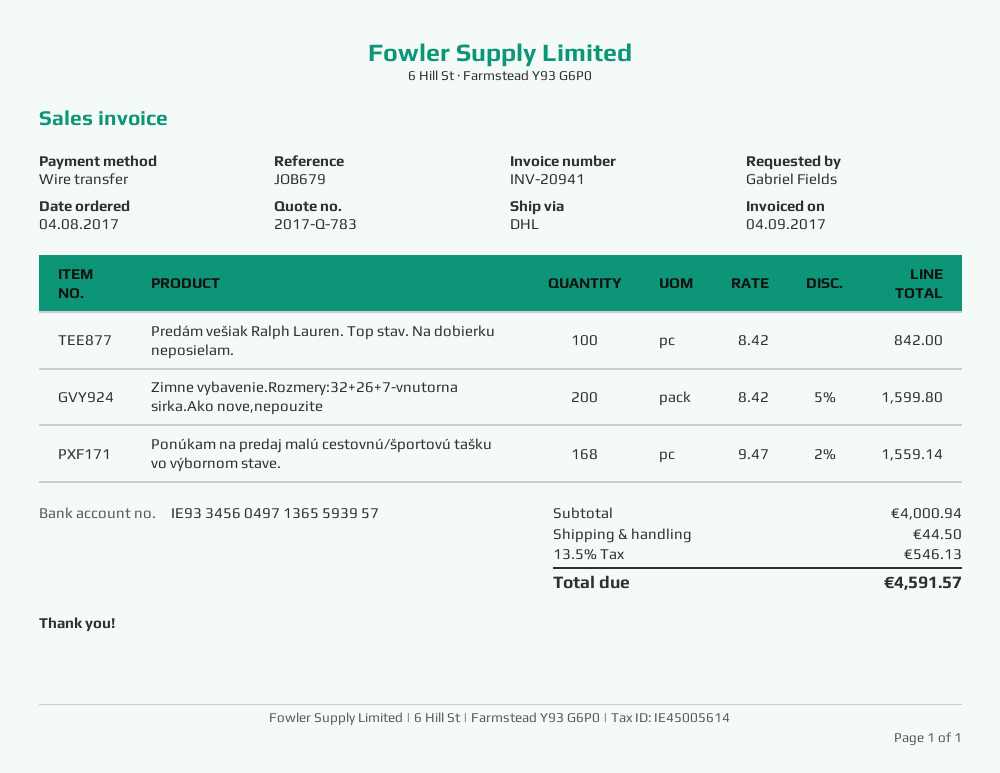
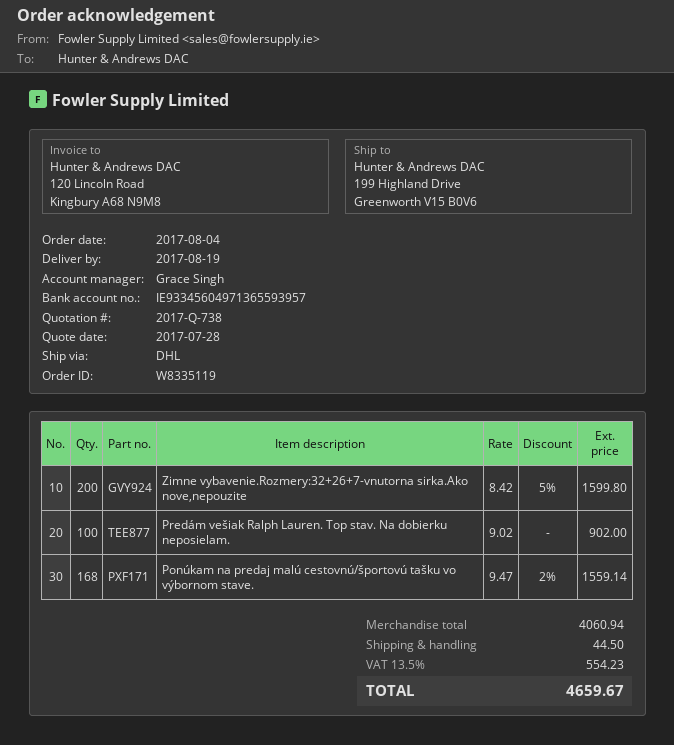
quote number: 2017-Q-783 -> 2017-Q-738
Predám vešiak Ralph Lauren. Top stav. Na dobierku neposielam.: 100 x 8.42 = 842.00 -> 100 x 9.02 = 902.00
subtotal: 4000.94 -> 4060.94
tax: 13.5% = 546.13 -> 13.5% = 554.23
total: 4591.57 -> 4659.67

